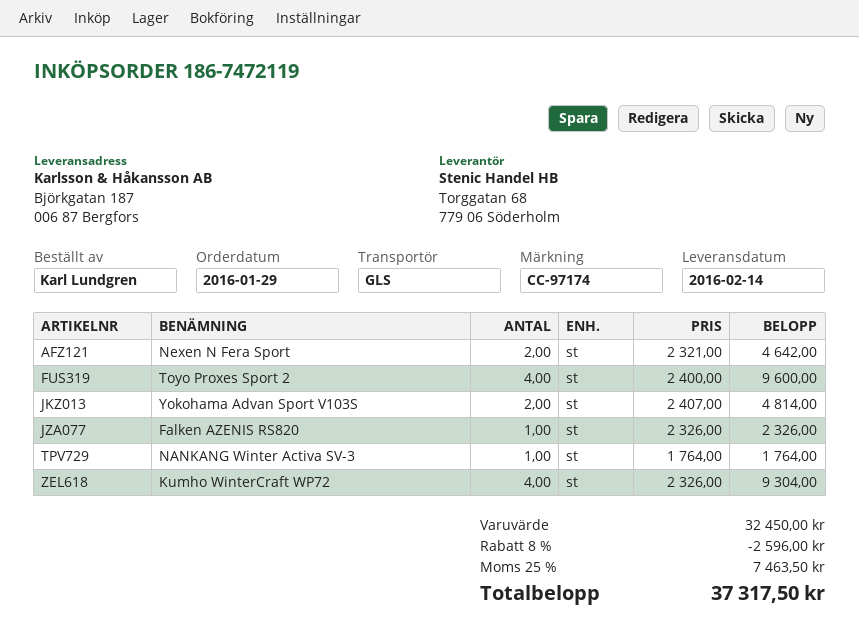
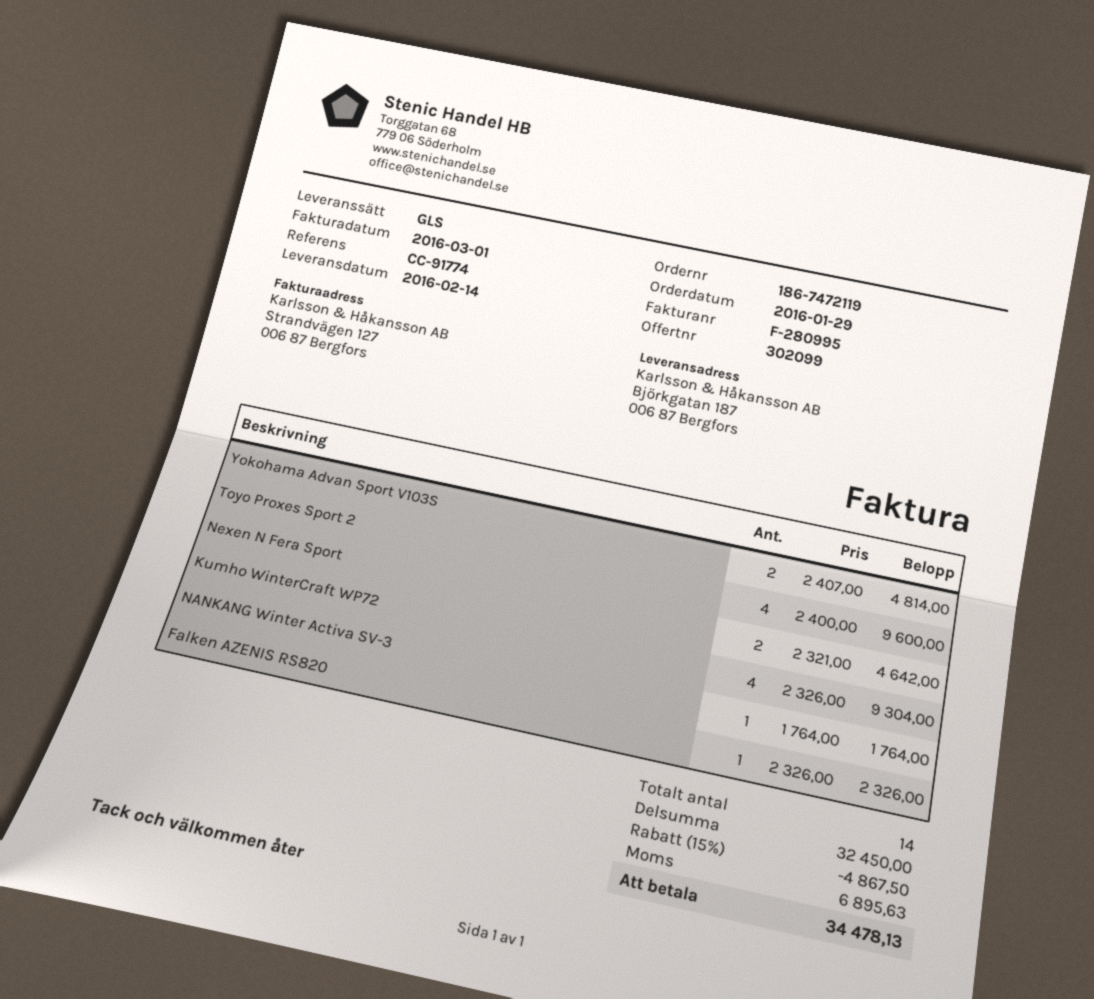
reference: CC-97174 -> CC-91774
discount: 8% = 2596.00 -> 15% = 4867.50
tax: 7463.50 -> 6895.63
total: 37317.50 -> 34478.13

